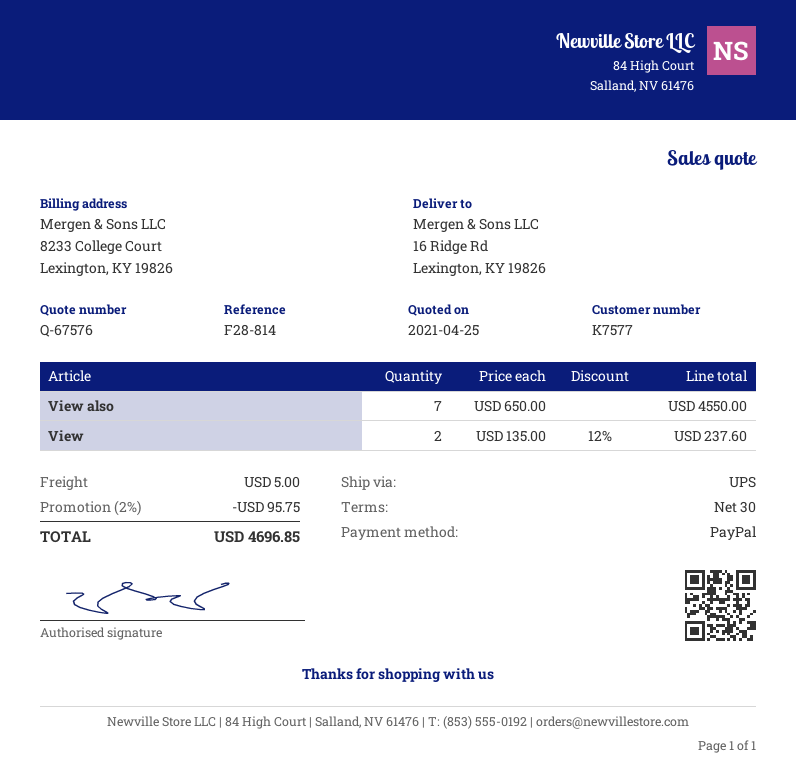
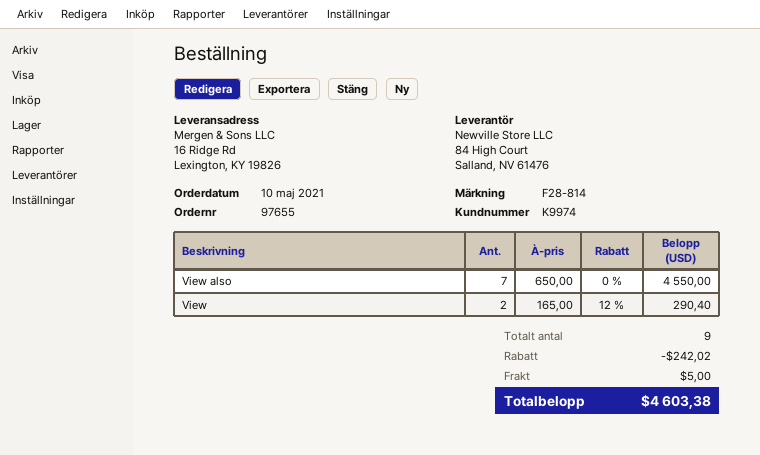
customer number: K7577 -> K9974
View: 2 x 135.00 - 12% = 237.60 -> 2 x 165.00 - 12% = 290.40
discount: 95.75 -> 242.02
total: 4696.85 -> 4603.38

